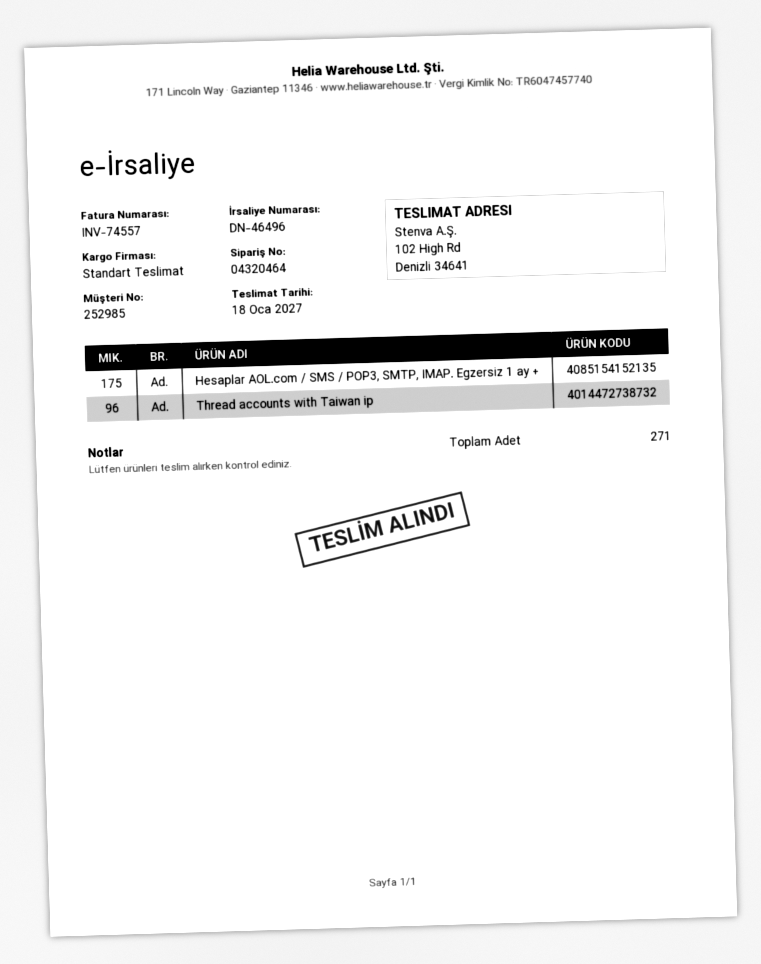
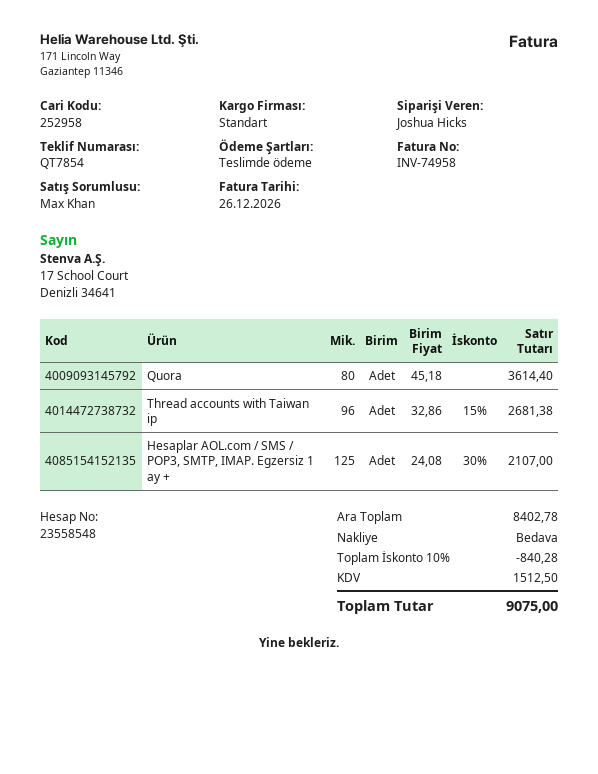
invoice number: INV-74557 -> INV-74958
customer number: 252985 -> 252958
Hesaplar AOL.com / SMS / POP3, SMTP, IMAP. Egzersiz 1 ay +: 175 -> 125
Quora: none -> 80

